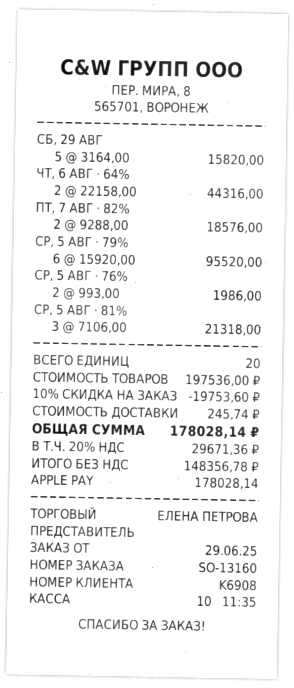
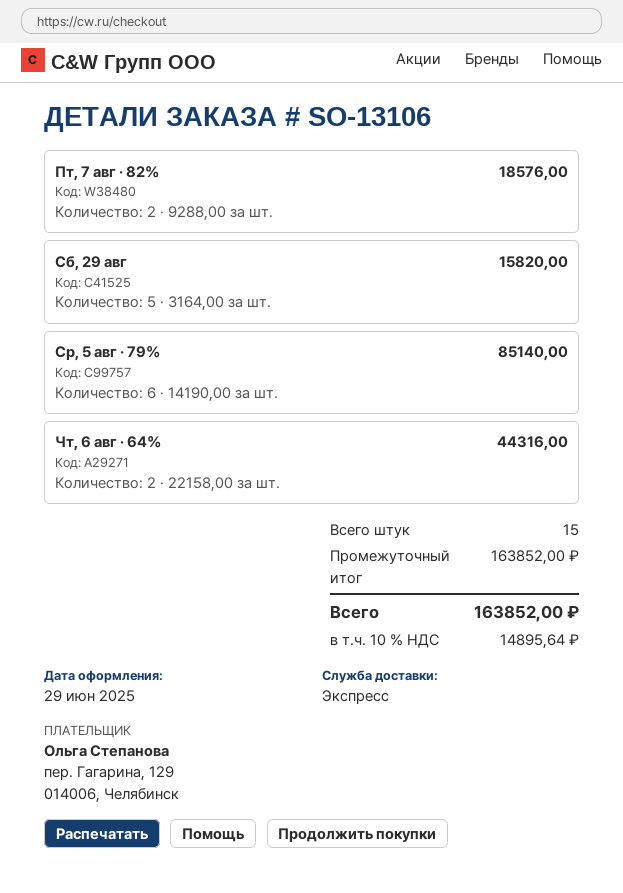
order number: SO-13160 -> SO-13106
СР, 5 АВГ · 79%: 6 x 15920.00 = 95520.00 -> 6 x 14190.00 = 85140.00
СР, 5 АВГ · 76%: 2 x 993.00 = 1986.00 -> none
СР, 5 АВГ · 81%: 3 x 7106.00 = 21318.00 -> none
total quantity: 20 -> 15
subtotal: 197536.00 -> 163852.00
discount: 10% = 19753.60 -> none
shipping: 245.74 -> none
tax: 20% = 29671.36 -> 10% = 14895.64
total: 178028.14 -> 163852.00

